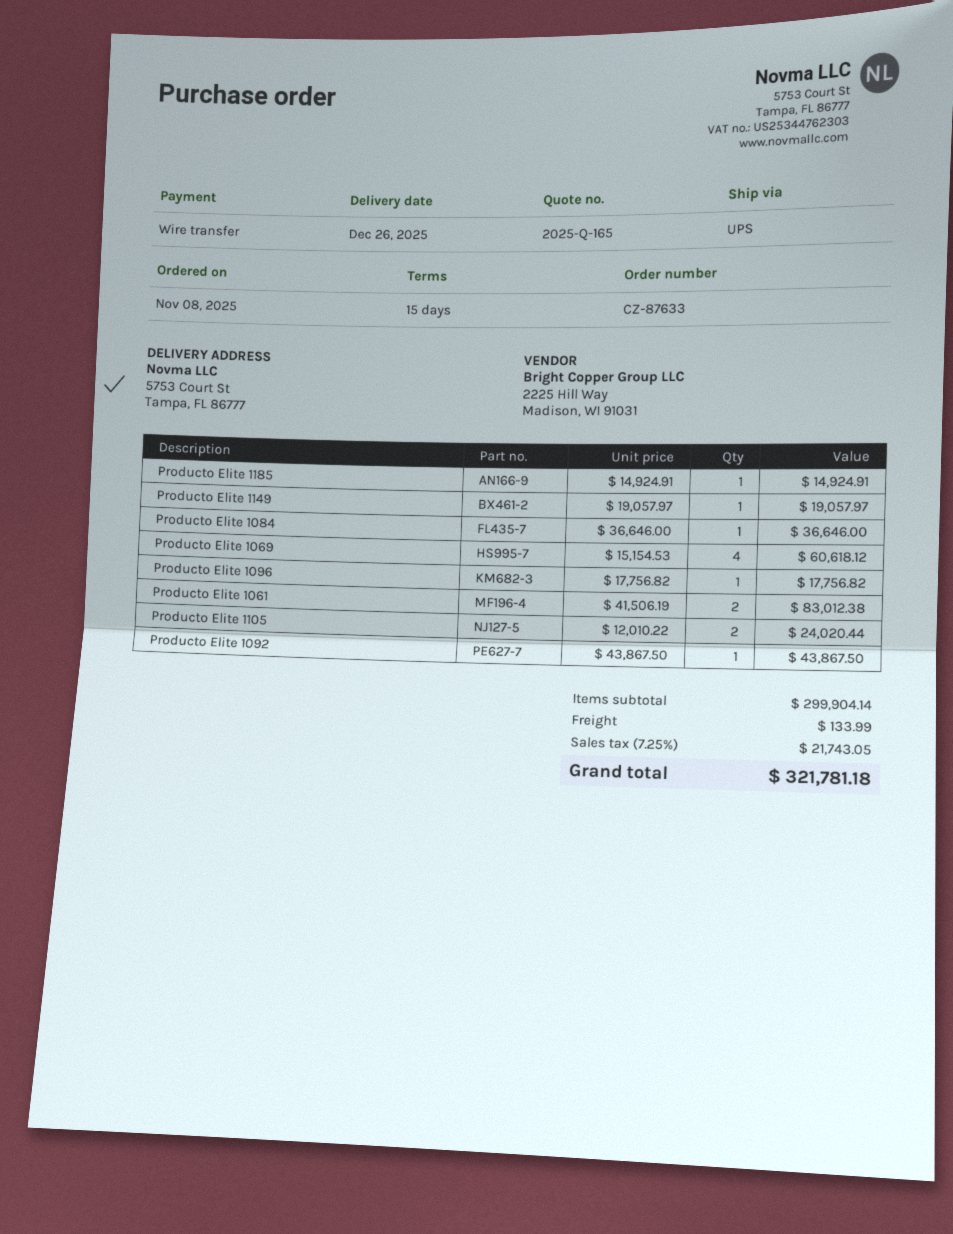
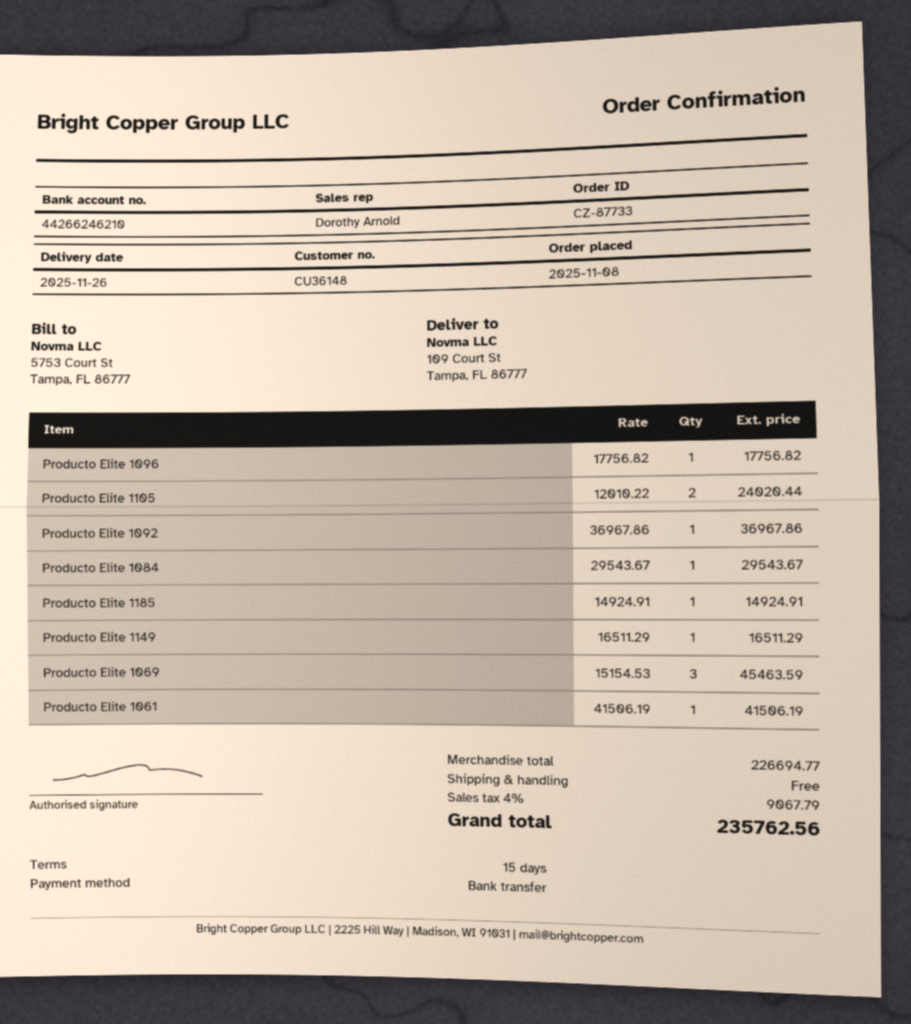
order number: CZ-87633 -> CZ-87733
delivery date: 2025-12-26 -> 2025-11-26
ship to: 5753 Court St, Tampa, FL 86777 -> 109 Court St, Tampa, FL 86777
Producto Elite 1149: 1 x 19057.97 = 19057.97 -> 1 x 16511.29 = 16511.29
Producto Elite 1084: 1 x 36646.00 = 36646.00 -> 1 x 29543.67 = 29543.67
Producto Elite 1069: 4 x 15154.53 = 60618.12 -> 3 x 15154.53 = 45463.59
Producto Elite 1061: 2 x 41506.19 = 83012.38 -> 1 x 41506.19 = 41506.19
Producto Elite 1092: 1 x 43867.50 = 43867.50 -> 1 x 36967.86 = 36967.86
subtotal: 299904.14 -> 226694.77
shipping: 133.99 -> 0.00
tax: 7.25% = 21743.05 -> 4% = 9067.79
total: 321781.18 -> 235762.56

